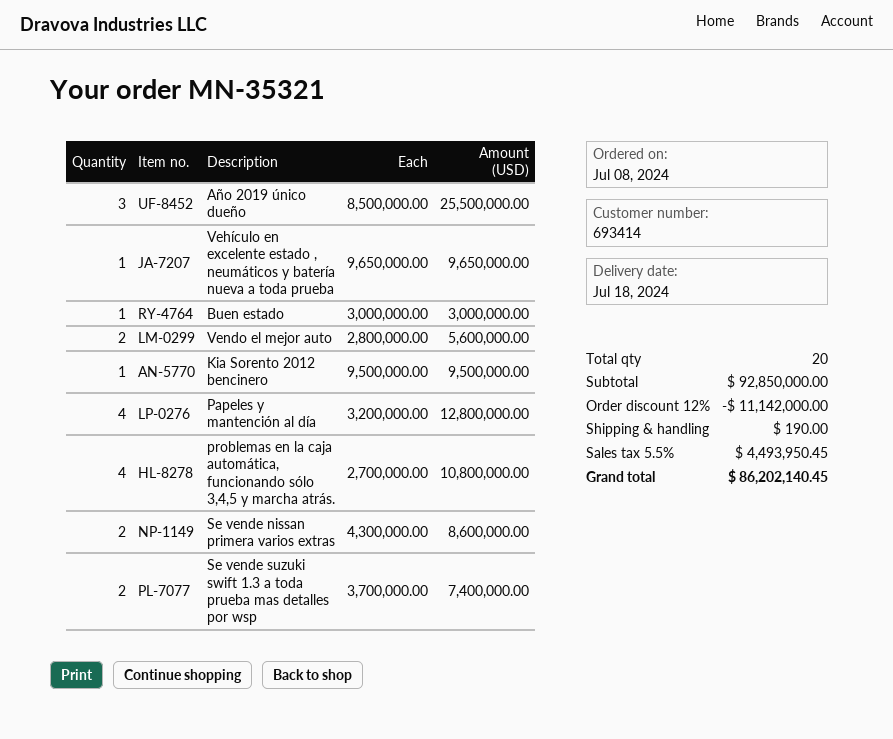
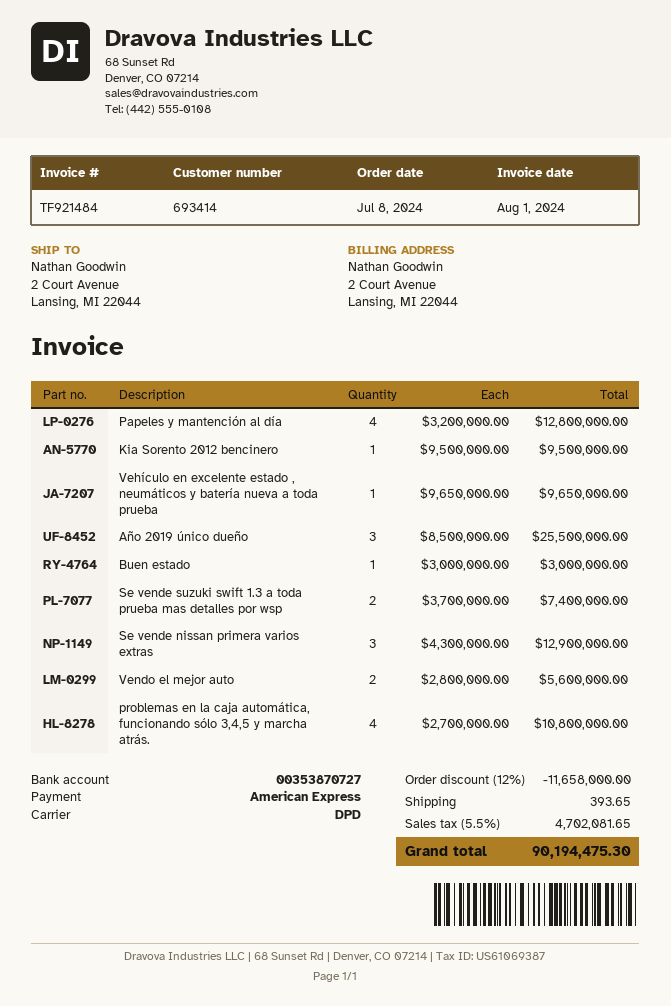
Se vende nissan primera varios extras: 2 x 4300000.00 = 8600000.00 -> 3 x 4300000.00 = 12900000.00
discount: 12% = 11142000.00 -> 12% = 11658000.00
shipping: 190.00 -> 393.65
tax: 5.5% = 4493950.45 -> 5.5% = 4702081.65
total: 86202140.45 -> 90194475.30

